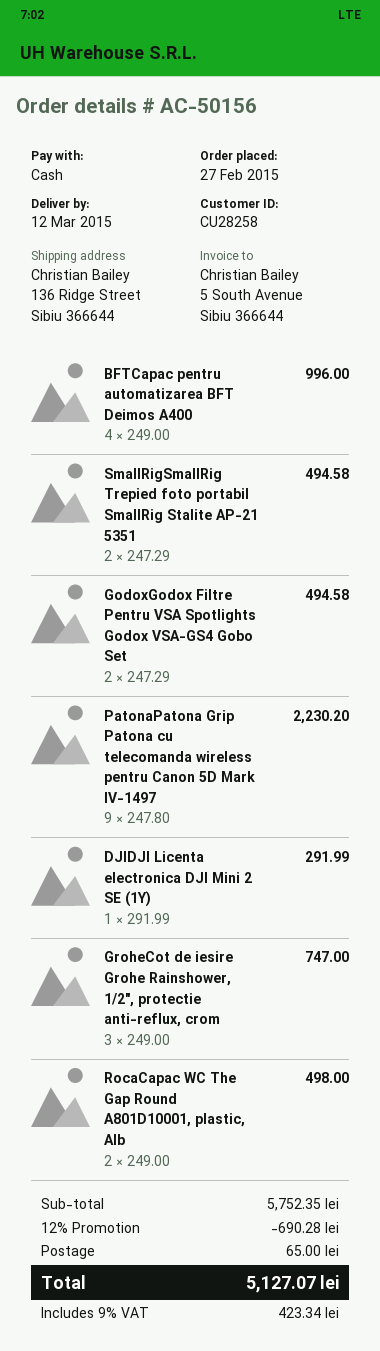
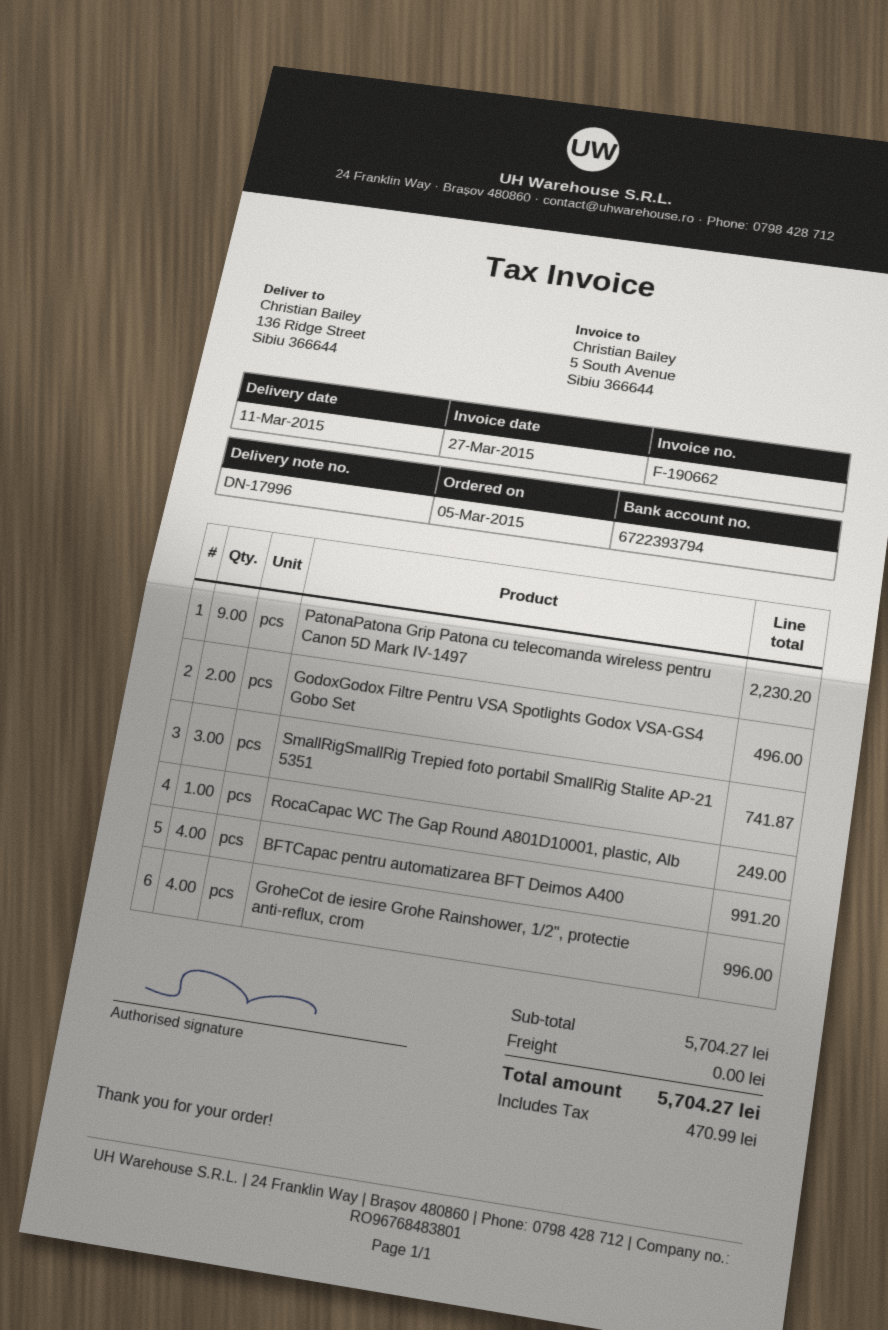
order date: 2015-02-27 -> 2015-03-05
delivery date: 2015-03-12 -> 2015-03-11
BFTCapac pentru automatizarea BFT Deimos A400: 4 for 996.00 -> 4 for 991.20
SmallRigSmallRig Trepied foto portabil SmallRig Stalite AP-21 5351: 2 for 494.58 -> 3 for 741.87
GodoxGodox Filtre Pentru VSA Spotlights Godox VSA-GS4 Gobo Set: 2 for 494.58 -> 2 for 496.00
DJIDJI Licenta electronica DJI Mini 2 SE (1Y): 1 for 291.99 -> none
GroheCot de iesire Grohe Rainshower, 1/2", protectie anti-reflux, crom: 3 for 747.00 -> 4 for 996.00
RocaCapac WC The Gap Round A801D10001, plastic, Alb: 2 for 498.00 -> 1 for 249.00
subtotal: 5752.35 -> 5704.27
discount: 12% = 690.28 -> none
shipping: 65.00 -> 0.00
tax: 423.34 -> 470.99
total: 5127.07 -> 5704.27

